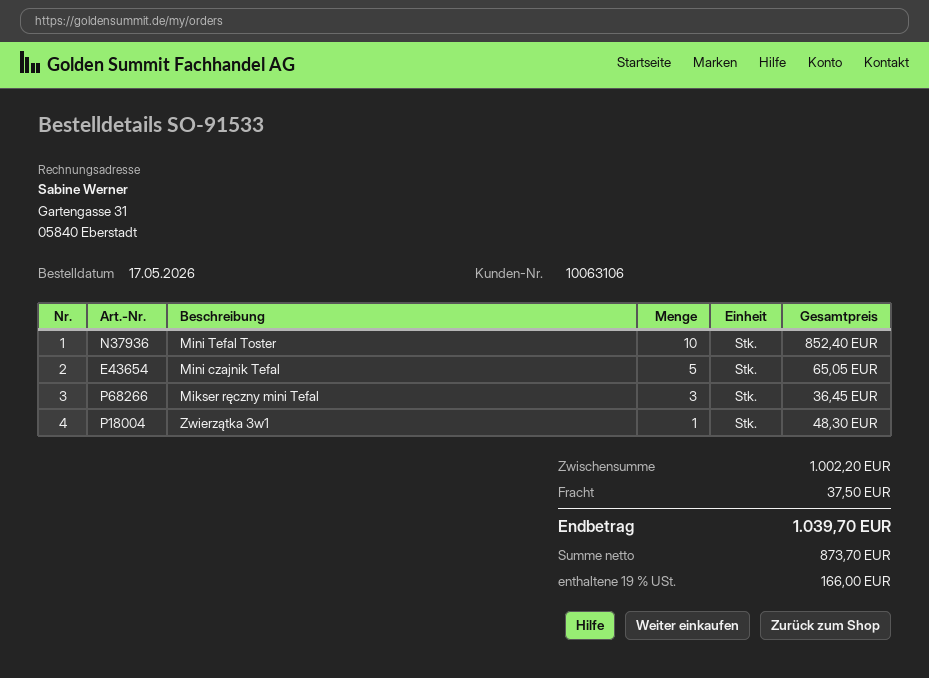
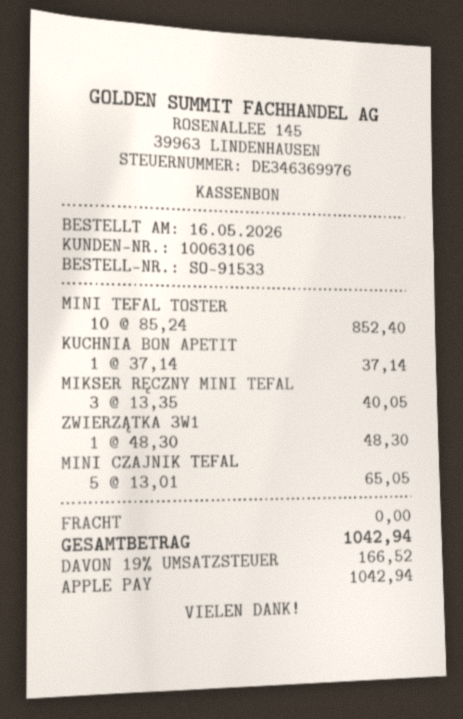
order date: 2026-05-17 -> 2026-05-16
Mikser ręczny mini Tefal: 3 for 36.45 -> 3 for 40.05
KUCHNIA BON APETIT: none -> 1 for 37.14
shipping: 37.50 -> 0.00
tax: 19% = 166.00 -> 19% = 166.52
total: 1039.70 -> 1042.94

